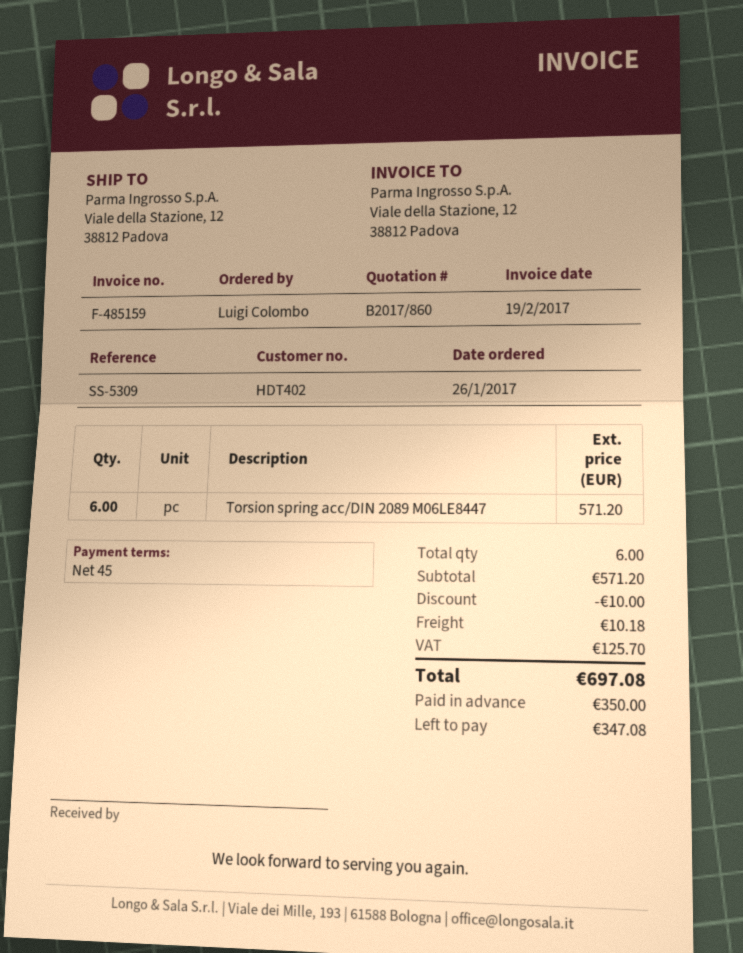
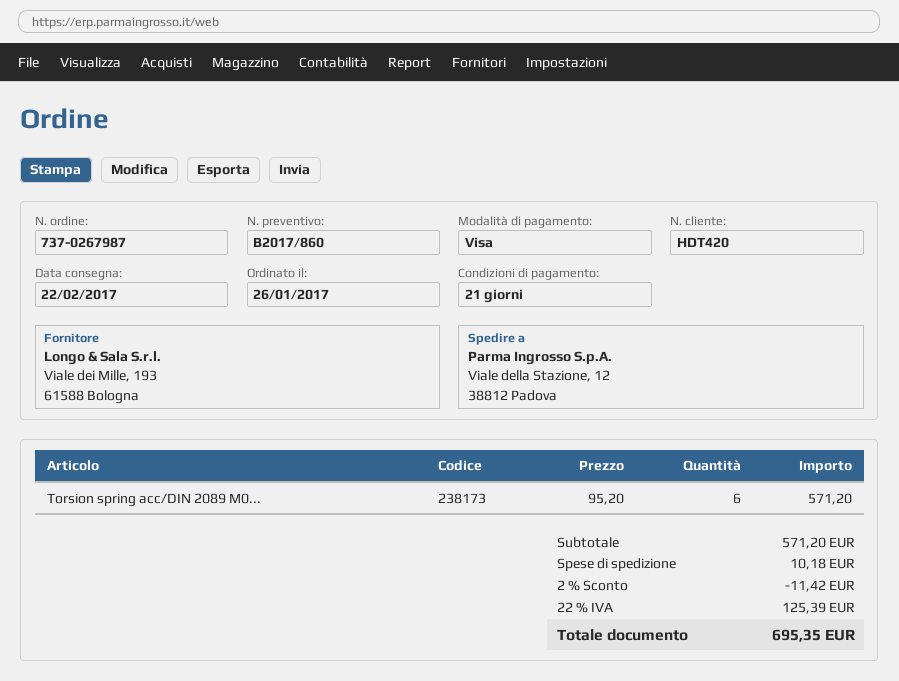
payment terms: 45 days -> 21 days
customer number: HDT402 -> HDT420
discount: 10.00 -> 11.42
tax: 125.70 -> 125.39
total: 697.08 -> 695.35

